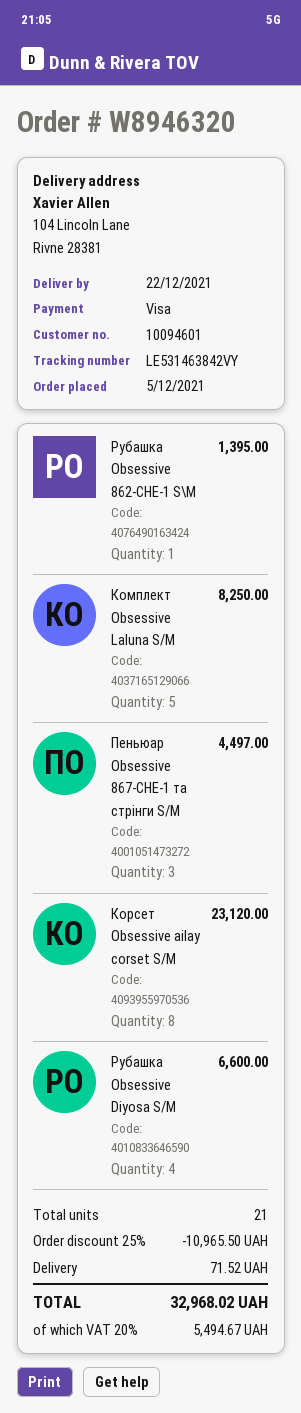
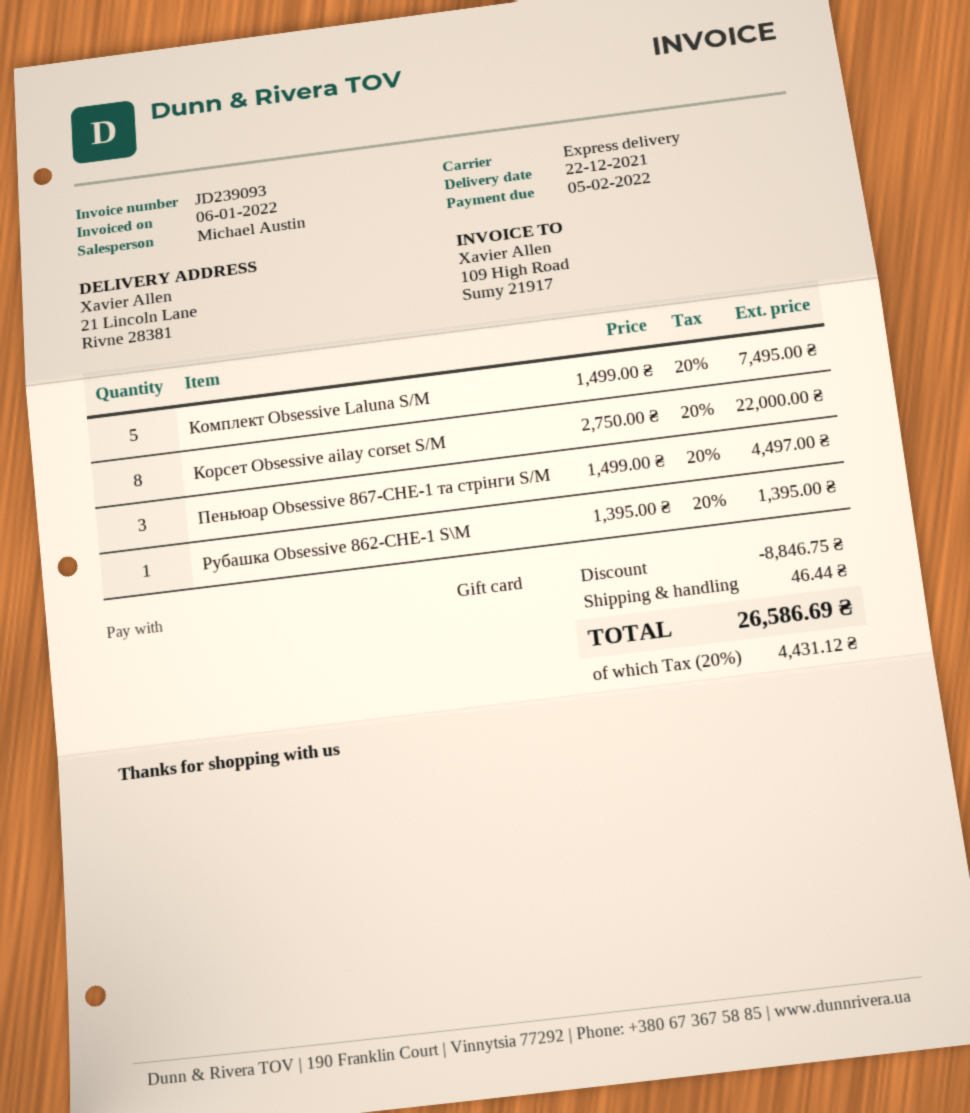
payment method: Visa -> gift card
ship to: 104 Lincoln Lane, Rivne 28381 -> 21 Lincoln Lane, Rivne 28381
Комплект Obsessive Laluna S/M: 5 for 8250.00 -> 5 for 7495.00
Корсет Obsessive ailay corset S/M: 8 for 23120.00 -> 8 for 22000.00
Рубашка Obsessive Diyosa S/M: 4 for 6600.00 -> none
discount: 10965.50 -> 8846.75
shipping: 71.52 -> 46.44
tax: 20% = 5494.67 -> 20% = 4431.12
total: 32968.02 -> 26586.69

